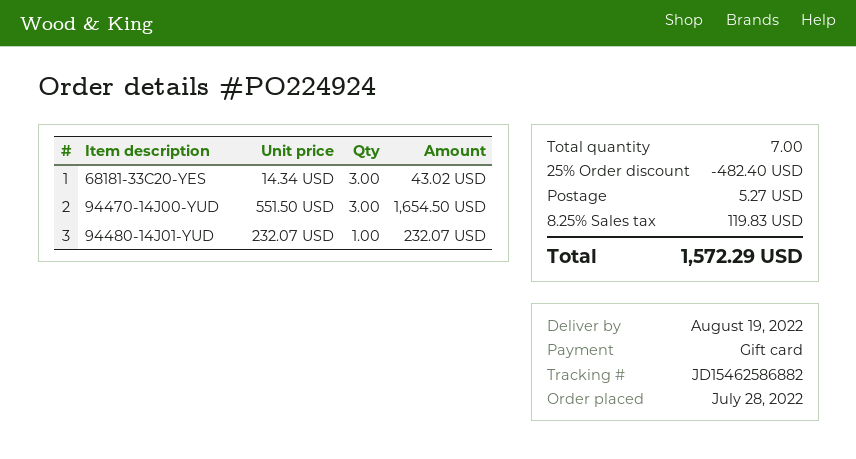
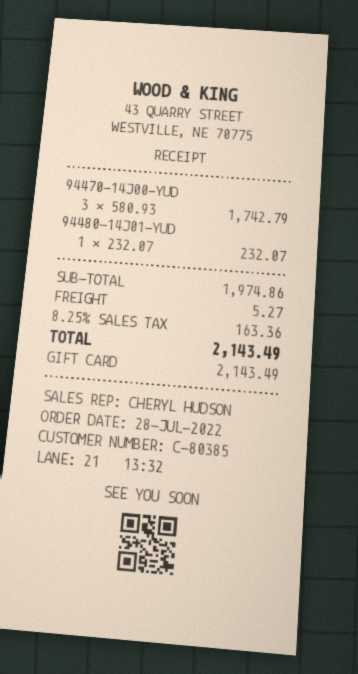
68181-33C20-YES: 3 x 14.34 = 43.02 -> none
94470-14J00-YUD: 3 x 551.50 = 1654.50 -> 3 x 580.93 = 1742.79
discount: 25% = 482.40 -> none
tax: 8.25% = 119.83 -> 8.25% = 163.36
total: 1572.29 -> 2143.49

